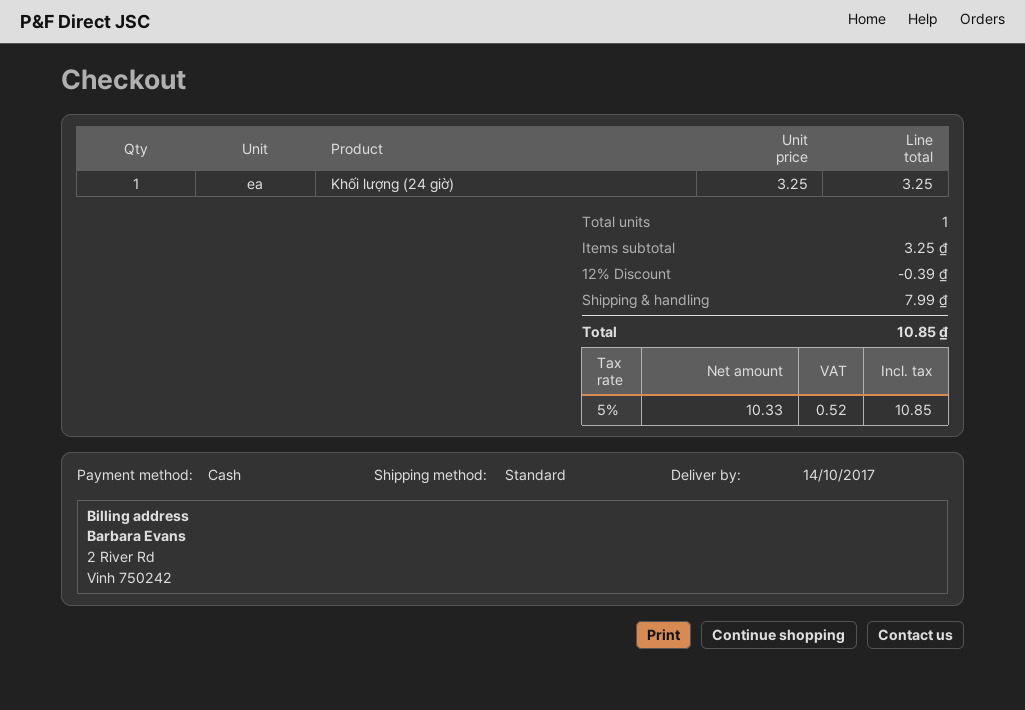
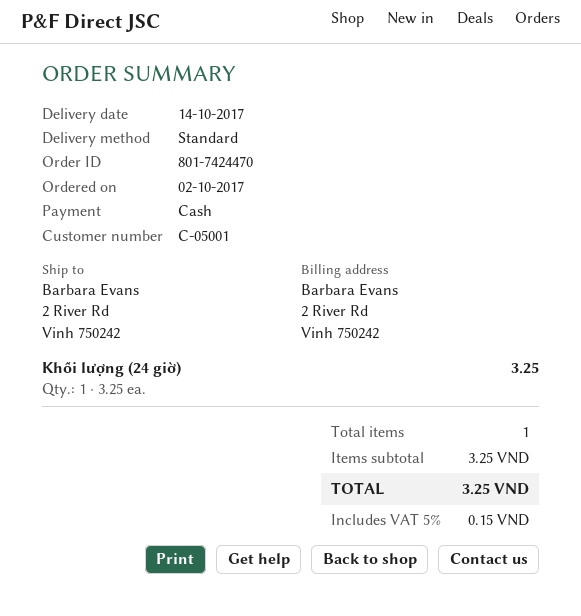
discount: 12% = 0.39 -> none
shipping: 7.99 -> none
tax: 5% = 0.52 -> 5% = 0.15
total: 10.85 -> 3.25

